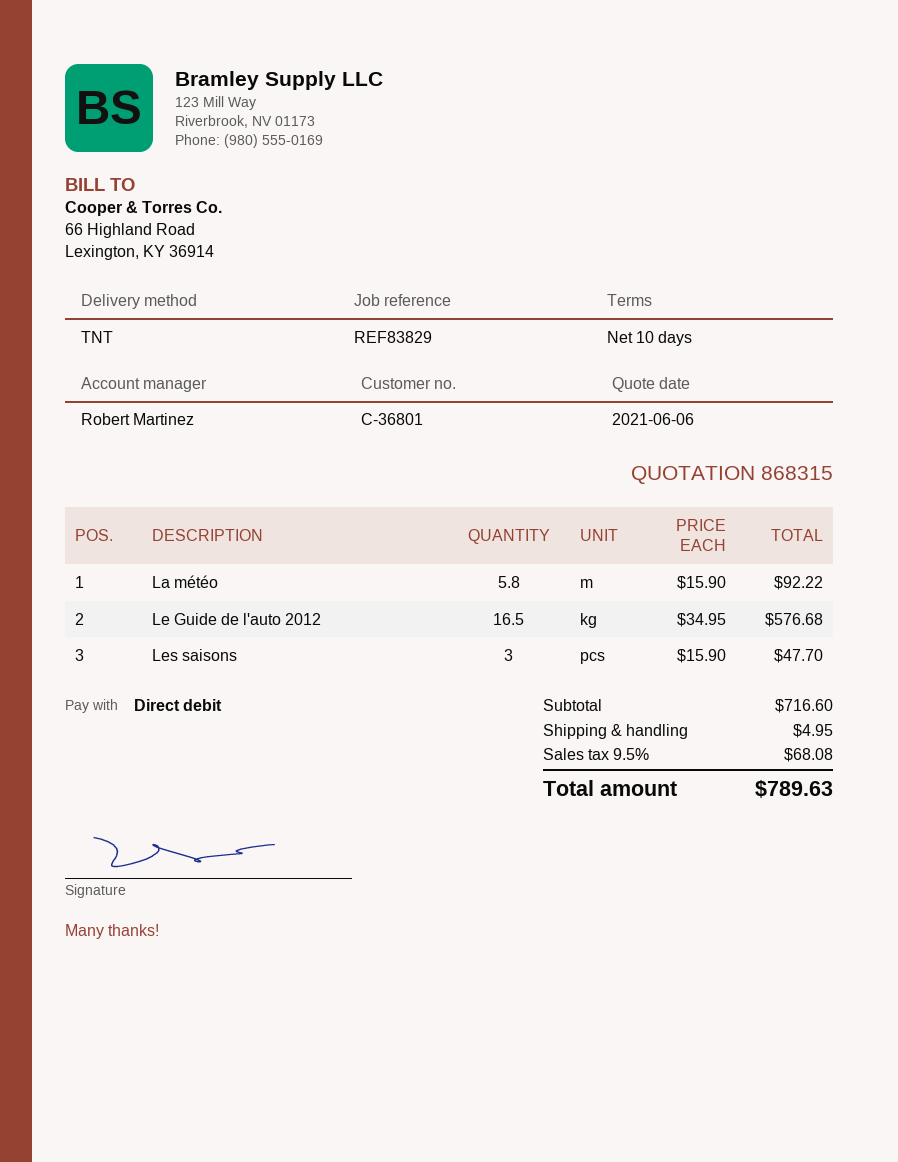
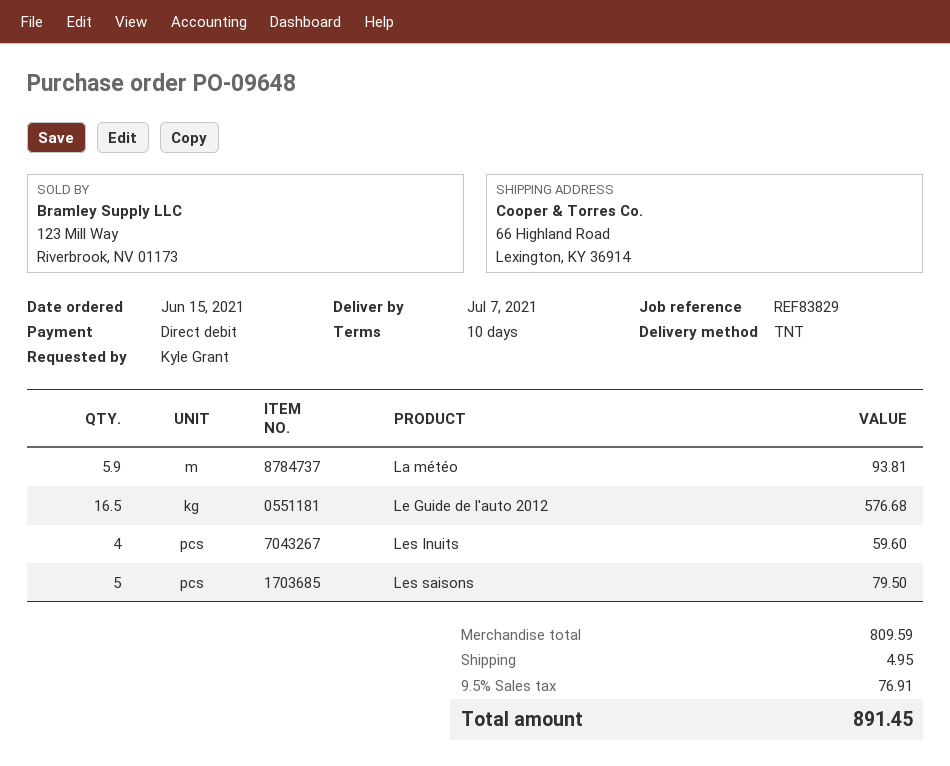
La météo: 5.8 for 92.22 -> 5.9 for 93.81
Les saisons: 3 for 47.70 -> 5 for 79.50
Les Inuits: none -> 4 for 59.60
subtotal: 716.60 -> 809.59
tax: 9.5% = 68.08 -> 9.5% = 76.91
total: 789.63 -> 891.45

